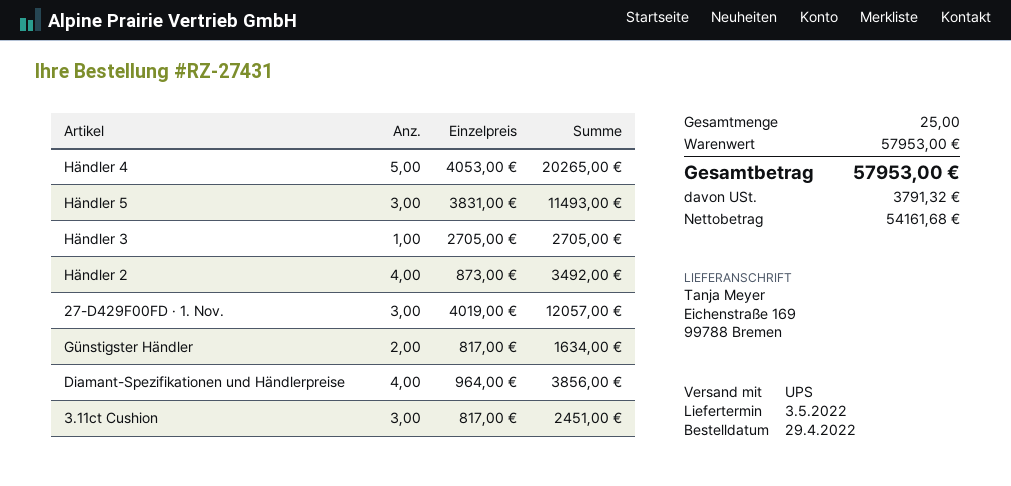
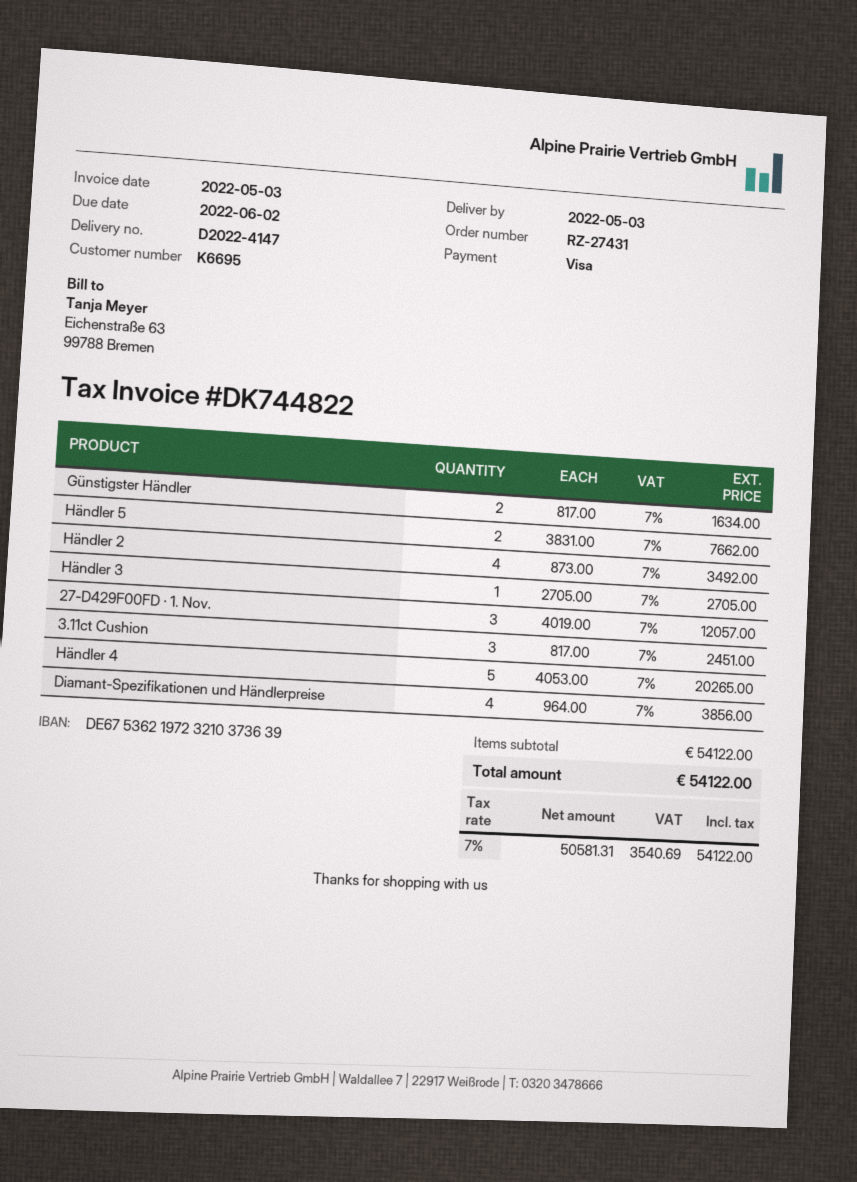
Händler 5: 3 x 3831.00 = 11493.00 -> 2 x 3831.00 = 7662.00
subtotal: 57953.00 -> 54122.00
net: 54161.68 -> 50581.31
tax: 3791.32 -> 3540.69
total: 57953.00 -> 54122.00

